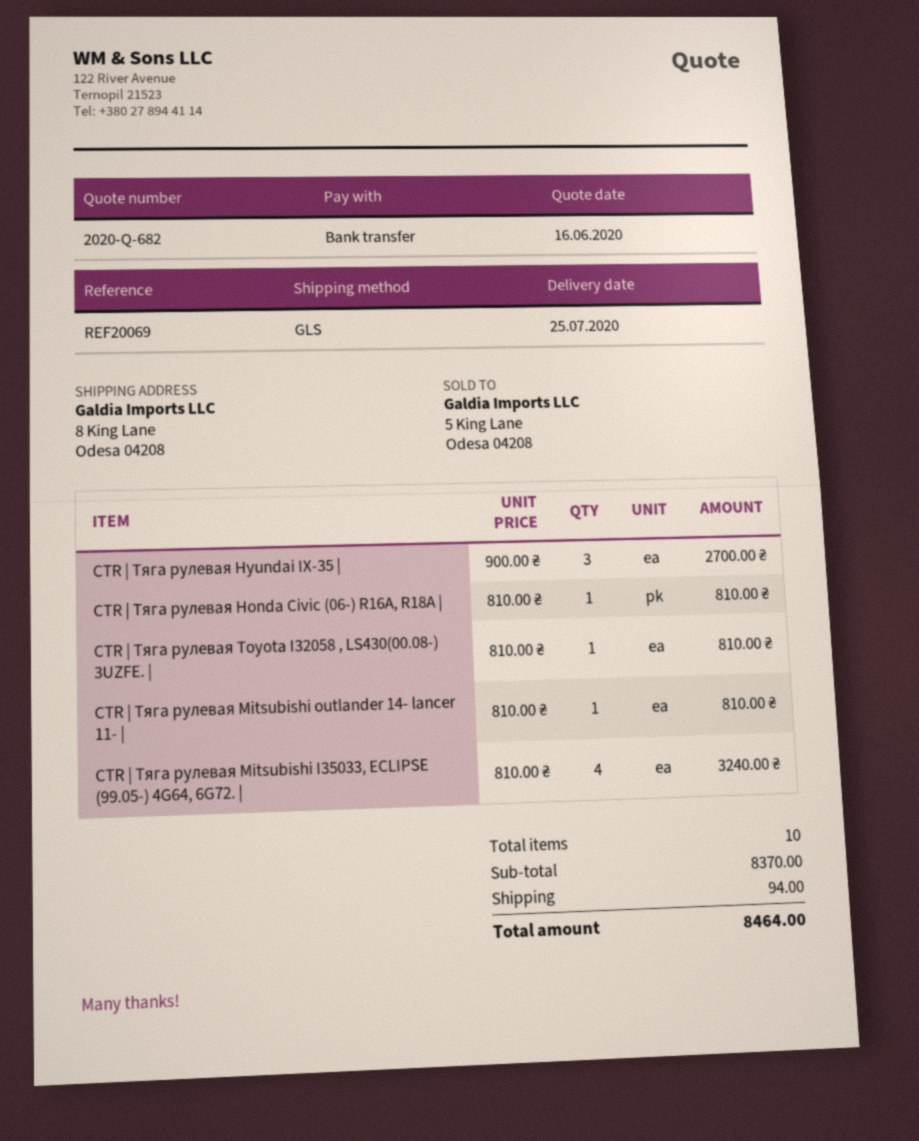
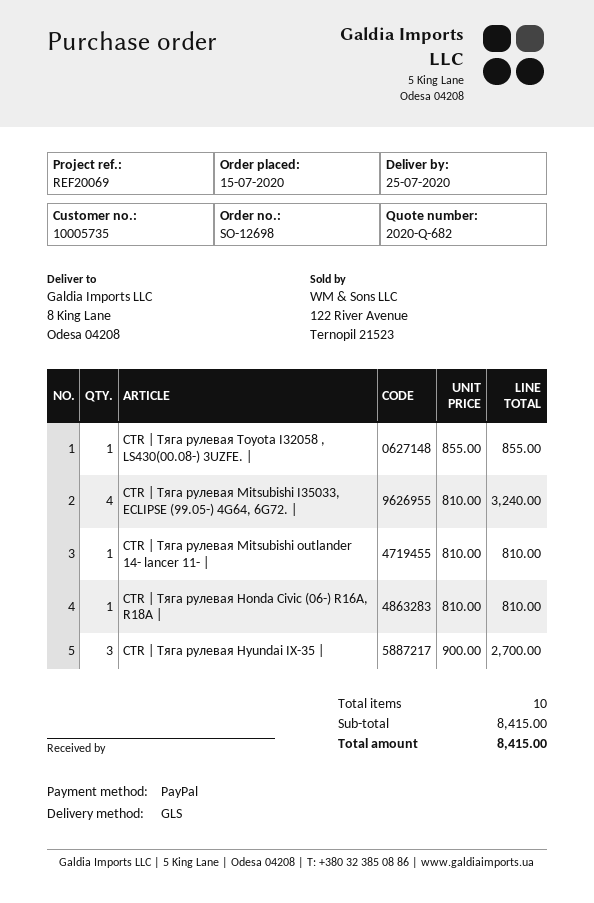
payment method: bank transfer -> PayPal
CTR | Тяга рулевая Toyota I32058 , LS430(00.08-) 3UZFE. |: 1 x 810.00 = 810.00 -> 1 x 855.00 = 855.00
subtotal: 8370.00 -> 8415.00
shipping: 94.00 -> none
total: 8464.00 -> 8415.00

